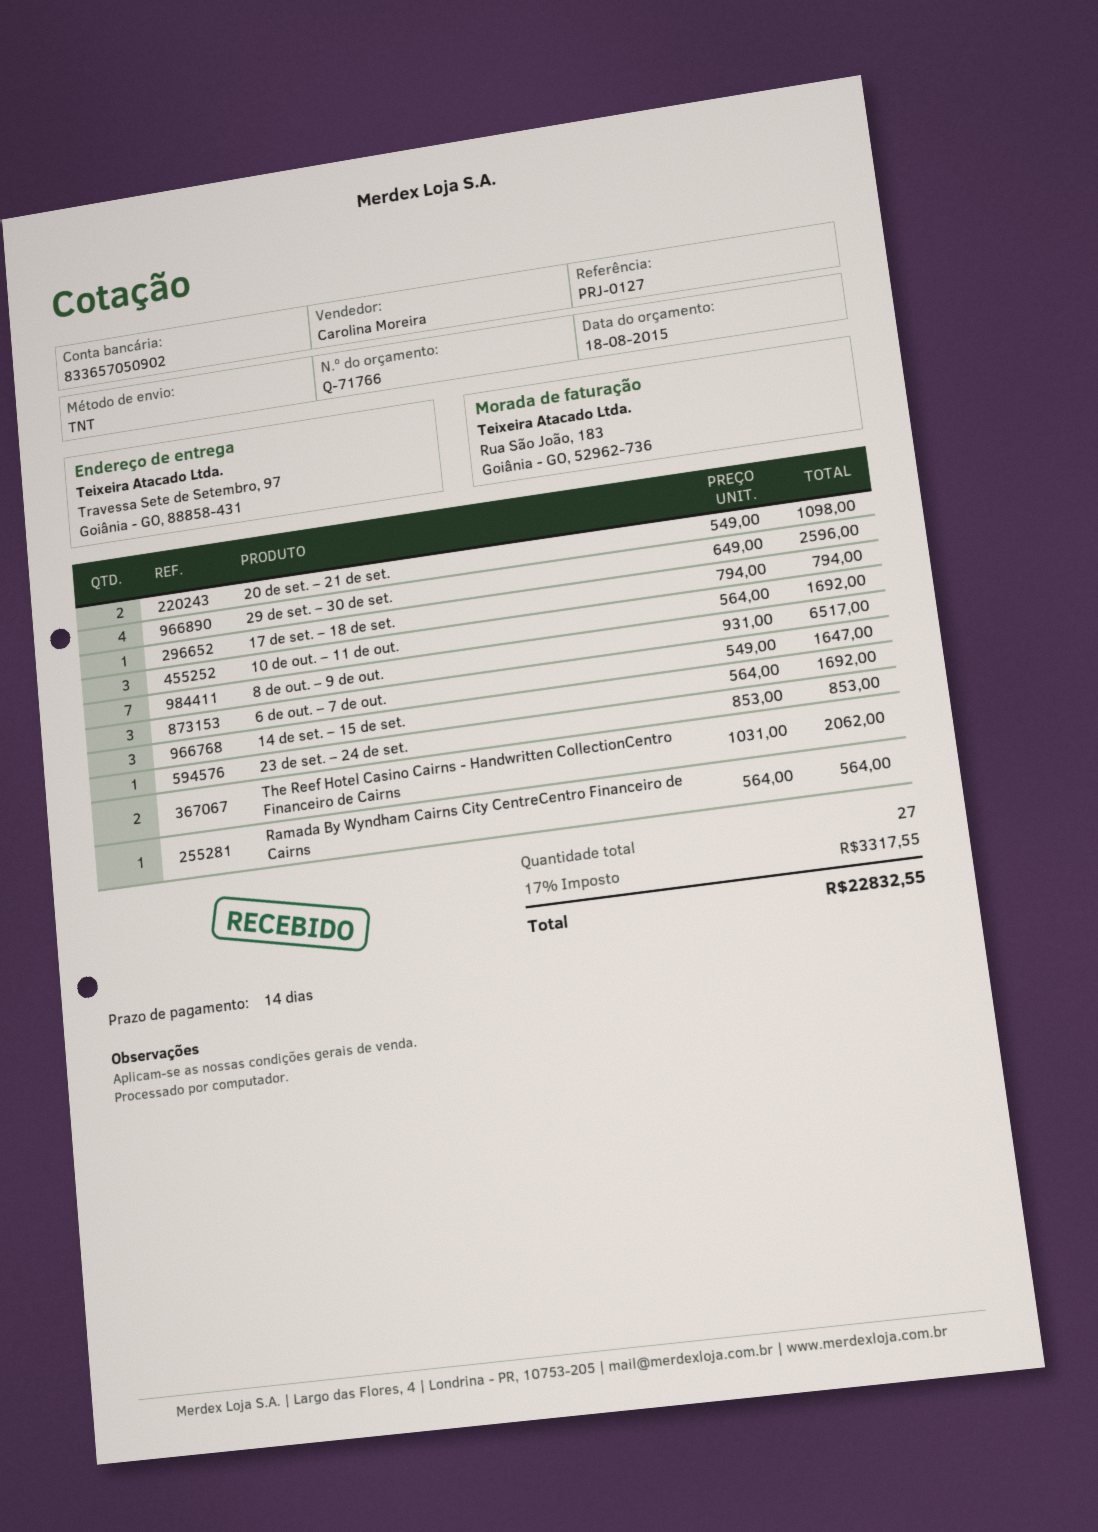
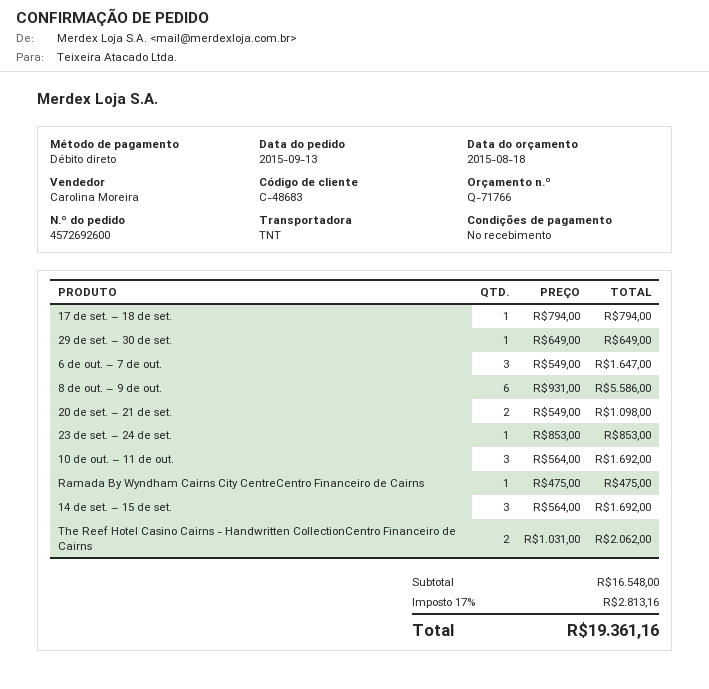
payment terms: 14 days -> on receipt
29 de set. – 30 de set.: 4 x 649.00 = 2596.00 -> 1 x 649.00 = 649.00
8 de out. – 9 de out.: 7 x 931.00 = 6517.00 -> 6 x 931.00 = 5586.00
Ramada By Wyndham Cairns City CentreCentro Financeiro de Cairns: 1 x 564.00 = 564.00 -> 1 x 475.00 = 475.00
tax: 17% = 3317.55 -> 17% = 2813.16
total: 22832.55 -> 19361.16

